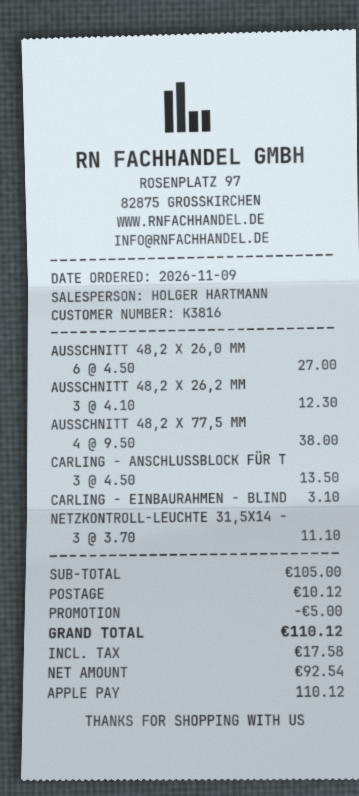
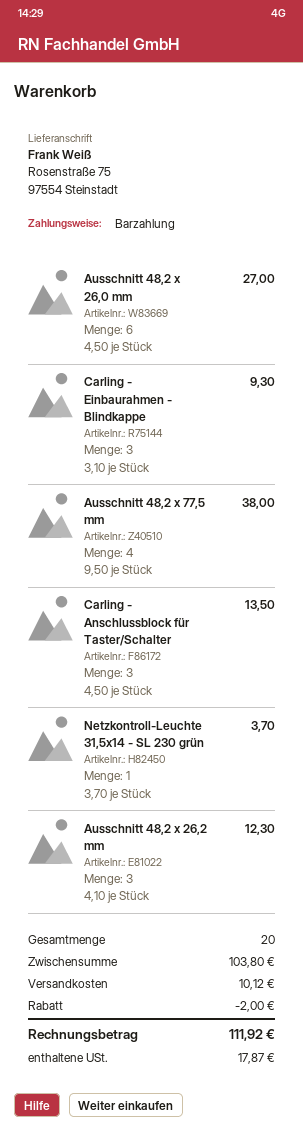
payment method: Apple Pay -> cash
CARLING - EINBAURAHMEN - BLIND: 1 x 3.10 = 3.10 -> 3 x 3.10 = 9.30
NETZKONTROLL-LEUCHTE 31,5X14 -: 3 x 3.70 = 11.10 -> 1 x 3.70 = 3.70
subtotal: 105.00 -> 103.80
discount: 5.00 -> 2.00
tax: 17.58 -> 17.87
total: 110.12 -> 111.92

